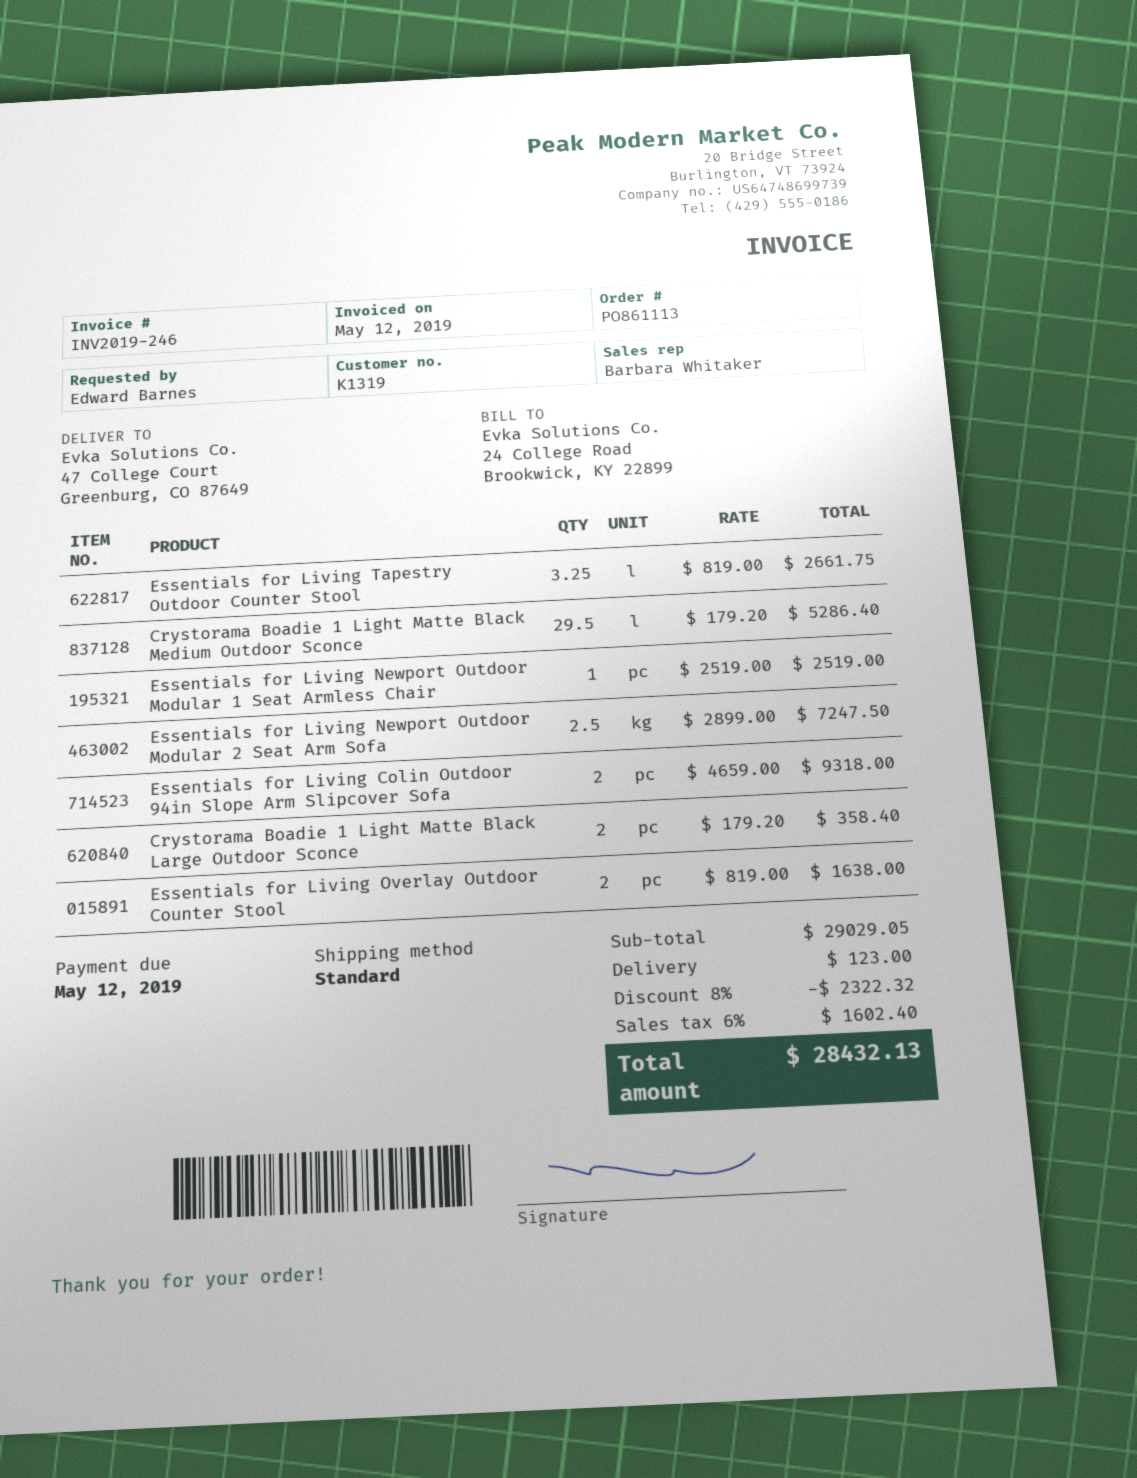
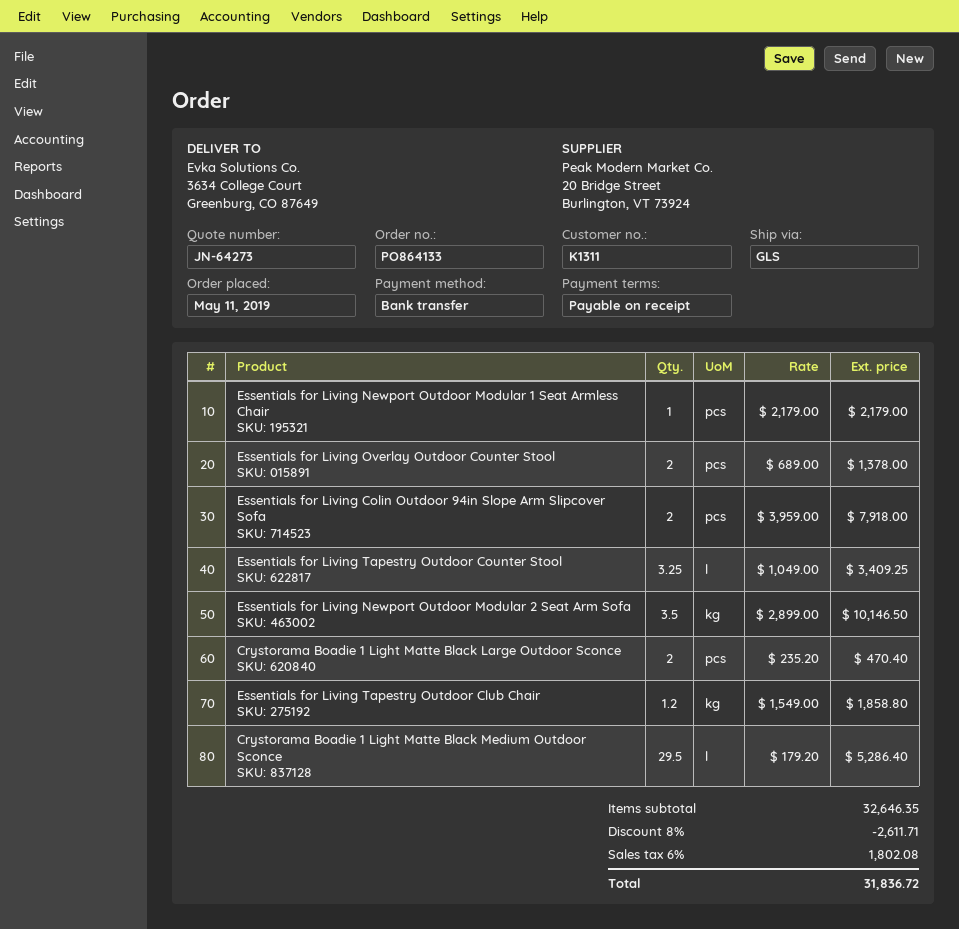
order number: PO861113 -> PO864133
customer number: K1319 -> K1311
shipping method: standard -> GLS
ship to: 47 College Court, Greenburg, CO 87649 -> 3634 College Court, Greenburg, CO 87649
Essentials for Living Tapestry Outdoor Counter Stool: 3.25 x 819.00 = 2661.75 -> 3.25 x 1049.00 = 3409.25
Essentials for Living Newport Outdoor Modular 1 Seat Armless Chair: 1 x 2519.00 = 2519.00 -> 1 x 2179.00 = 2179.00
Essentials for Living Newport Outdoor Modular 2 Seat Arm Sofa: 2.5 x 2899.00 = 7247.50 -> 3.5 x 2899.00 = 10146.50
Essentials for Living Colin Outdoor 94in Slope Arm Slipcover Sofa: 2 x 4659.00 = 9318.00 -> 2 x 3959.00 = 7918.00
Crystorama Boadie 1 Light Matte Black Large Outdoor Sconce: 2 x 179.20 = 358.40 -> 2 x 235.20 = 470.40
Essentials for Living Overlay Outdoor Counter Stool: 2 x 819.00 = 1638.00 -> 2 x 689.00 = 1378.00
Essentials for Living Tapestry Outdoor Club Chair: none -> 1.2 x 1549.00 = 1858.80
subtotal: 29029.05 -> 32646.35
discount: 8% = 2322.32 -> 8% = 2611.71
shipping: 123.00 -> none
tax: 6% = 1602.40 -> 6% = 1802.08
total: 28432.13 -> 31836.72

